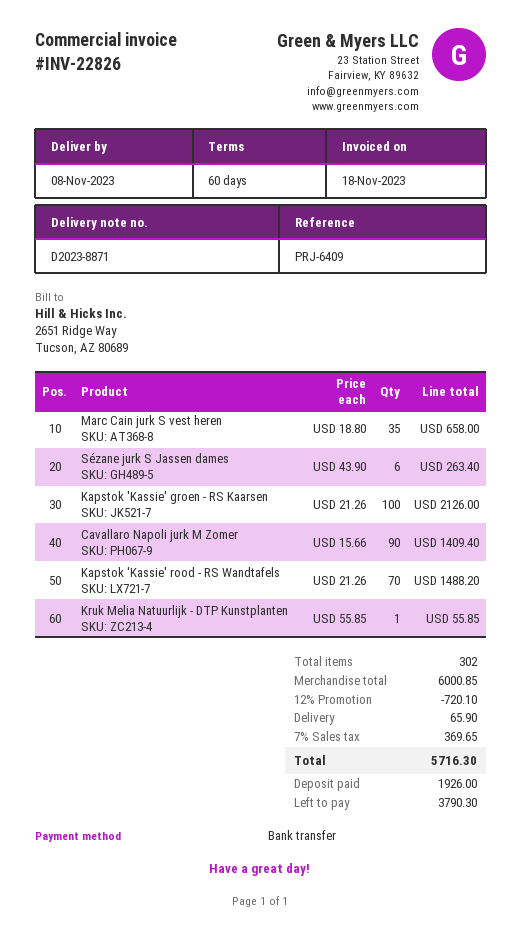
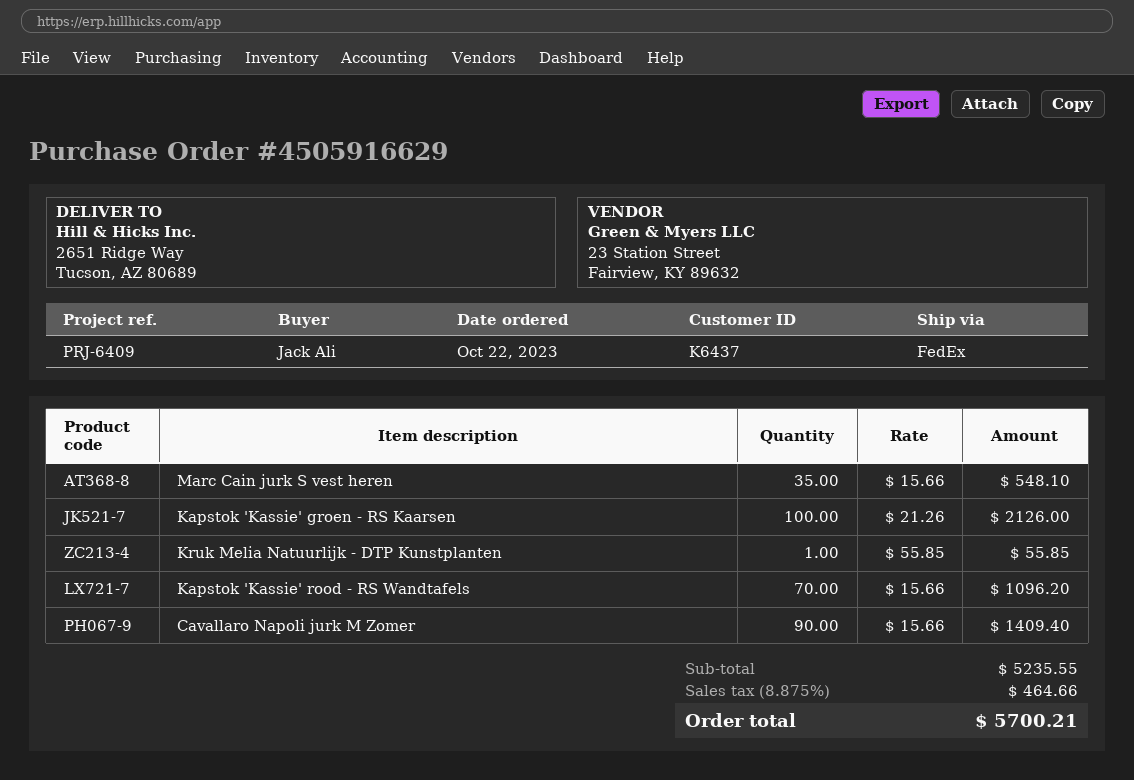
Marc Cain jurk S vest heren: 35 x 18.80 = 658.00 -> 35 x 15.66 = 548.10
Sézane jurk S Jassen dames: 6 x 43.90 = 263.40 -> none
Kapstok 'Kassie' rood - RS Wandtafels: 70 x 21.26 = 1488.20 -> 70 x 15.66 = 1096.20
subtotal: 6000.85 -> 5235.55
discount: 12% = 720.10 -> none
shipping: 65.90 -> none
tax: 7% = 369.65 -> 8.875% = 464.66
total: 5716.30 -> 5700.21

